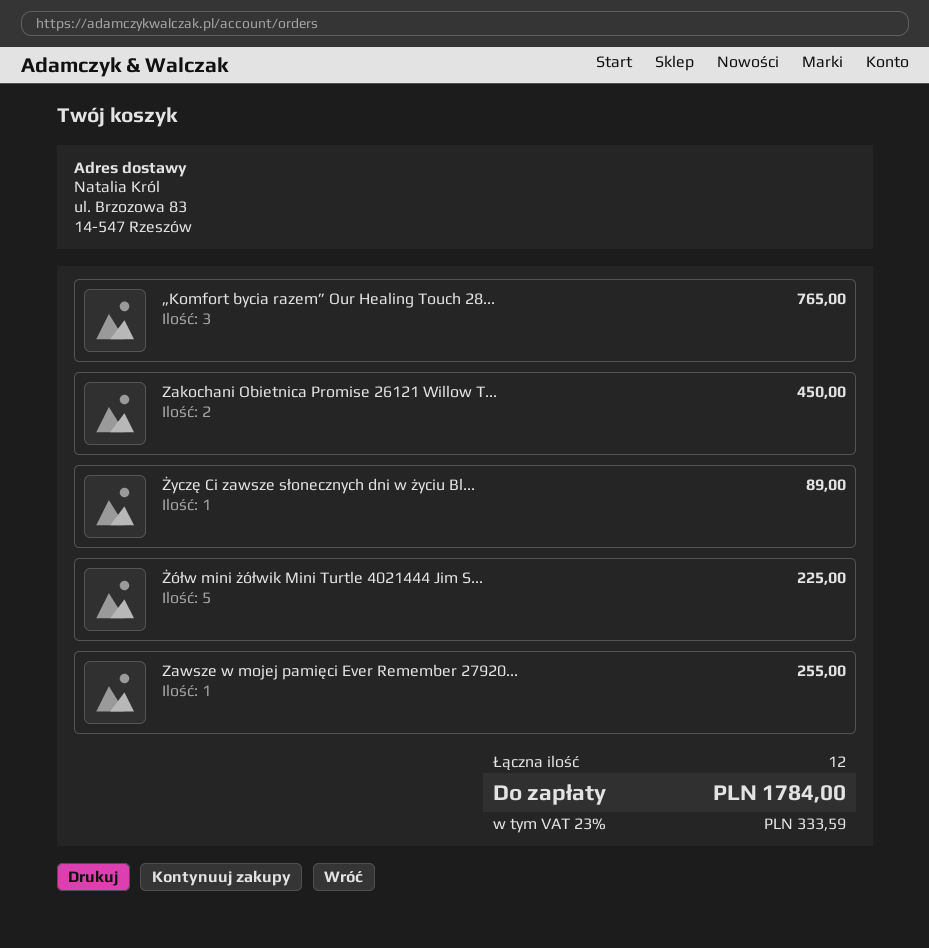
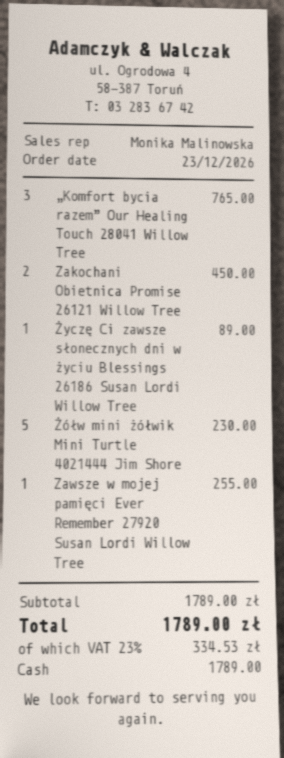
Żółw mini żółwik Mini Turtle 4021444 Jim S...: 5 for 225.00 -> 5 for 230.00
tax: 23% = 333.59 -> 23% = 334.53
total: 1784.00 -> 1789.00

